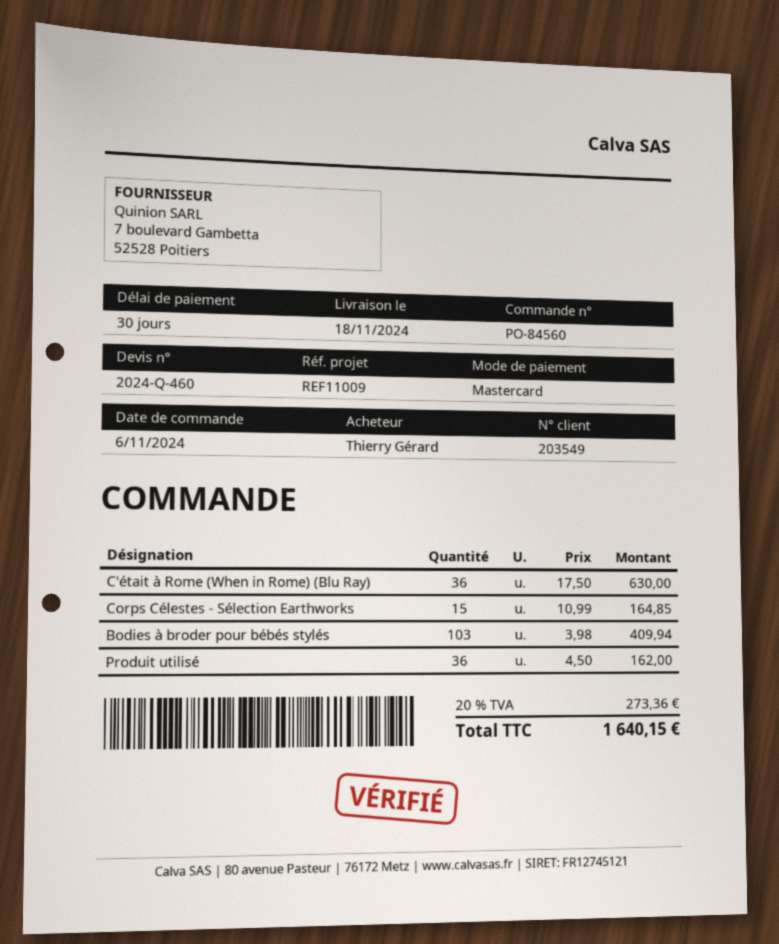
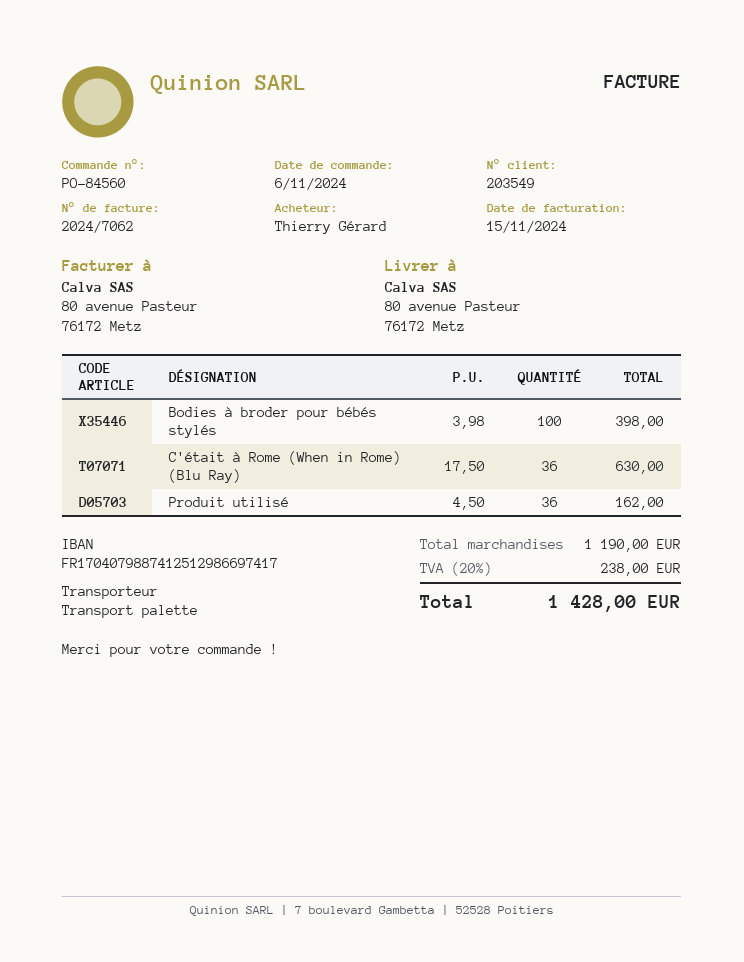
Corps Célestes - Sélection Earthworks: 15 x 10.99 = 164.85 -> none
Bodies à broder pour bébés stylés: 103 x 3.98 = 409.94 -> 100 x 3.98 = 398.00
tax: 20% = 273.36 -> 20% = 238.00
total: 1640.15 -> 1428.00

